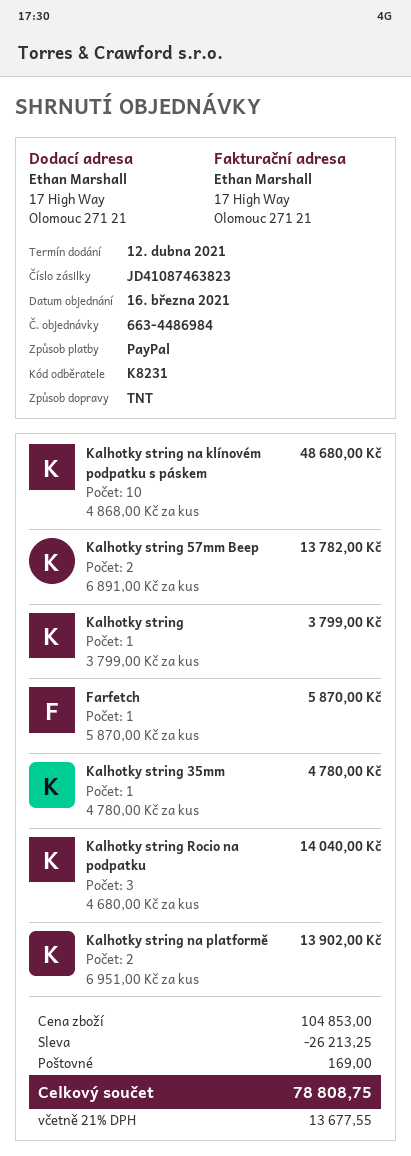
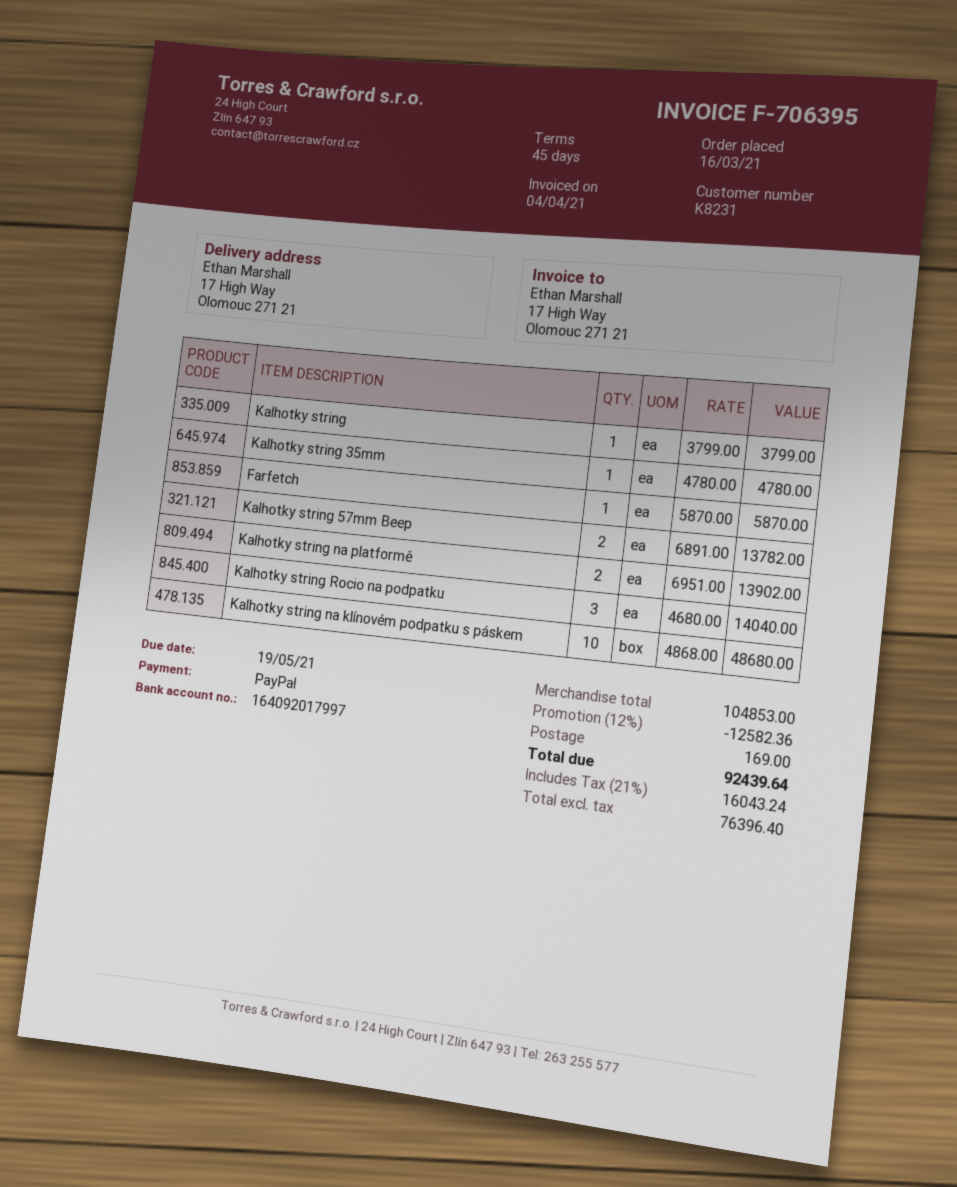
discount: 26213.25 -> 12582.36
tax: 21% = 13677.55 -> 21% = 16043.24
total: 78808.75 -> 92439.64

